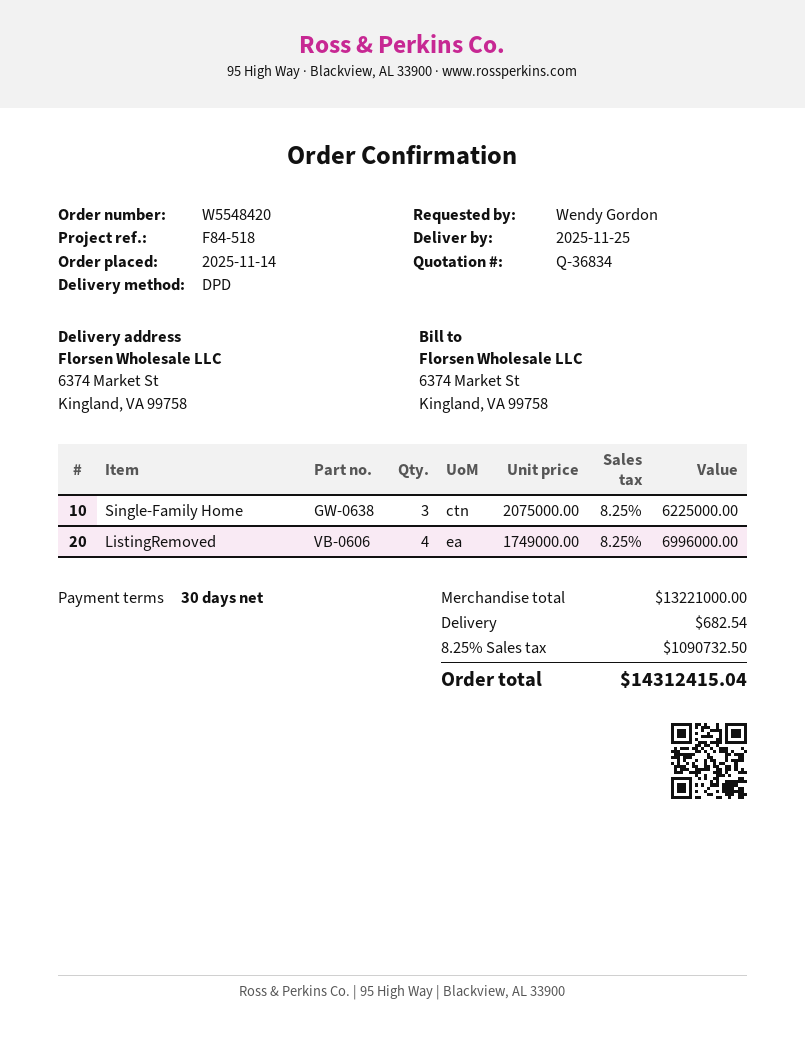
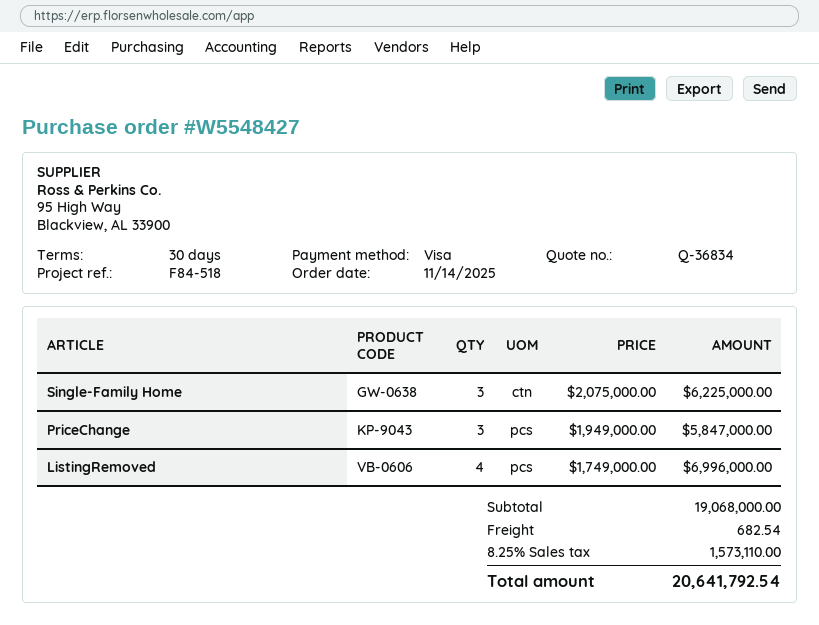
order number: W5548420 -> W5548427
PriceChange: none -> 3 x 1949000.00 = 5847000.00
subtotal: 13221000.00 -> 19068000.00
tax: 8.25% = 1090732.50 -> 8.25% = 1573110.00
total: 14312415.04 -> 20641792.54

